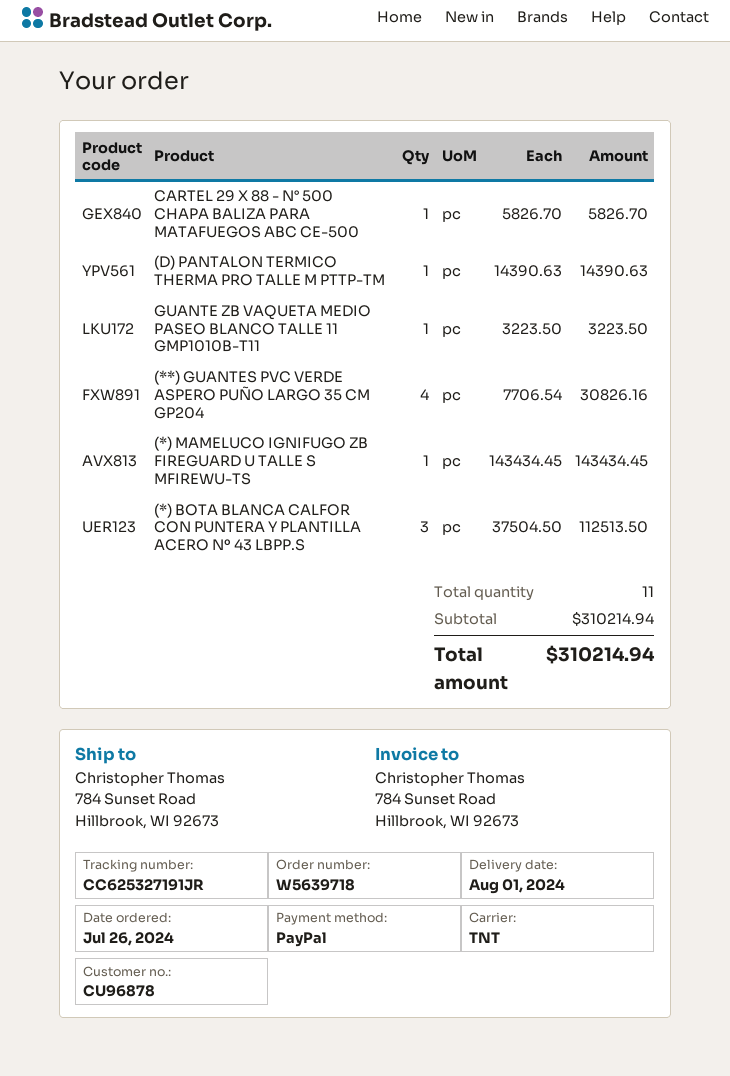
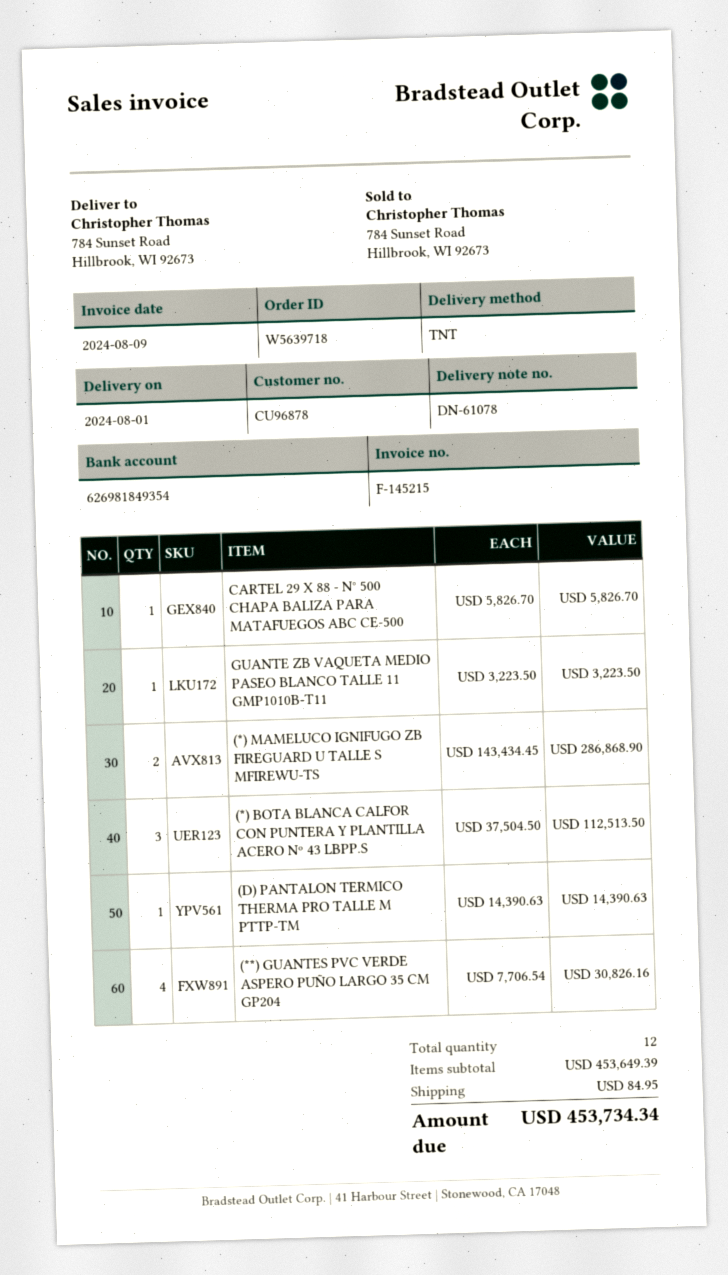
(*) MAMELUCO IGNIFUGO ZB FIREGUARD U TALLE S MFIREWU-TS: 1 x 143434.45 = 143434.45 -> 2 x 143434.45 = 286868.90
total quantity: 11 -> 12
subtotal: 310214.94 -> 453649.39
shipping: none -> 84.95
total: 310214.94 -> 453734.34

